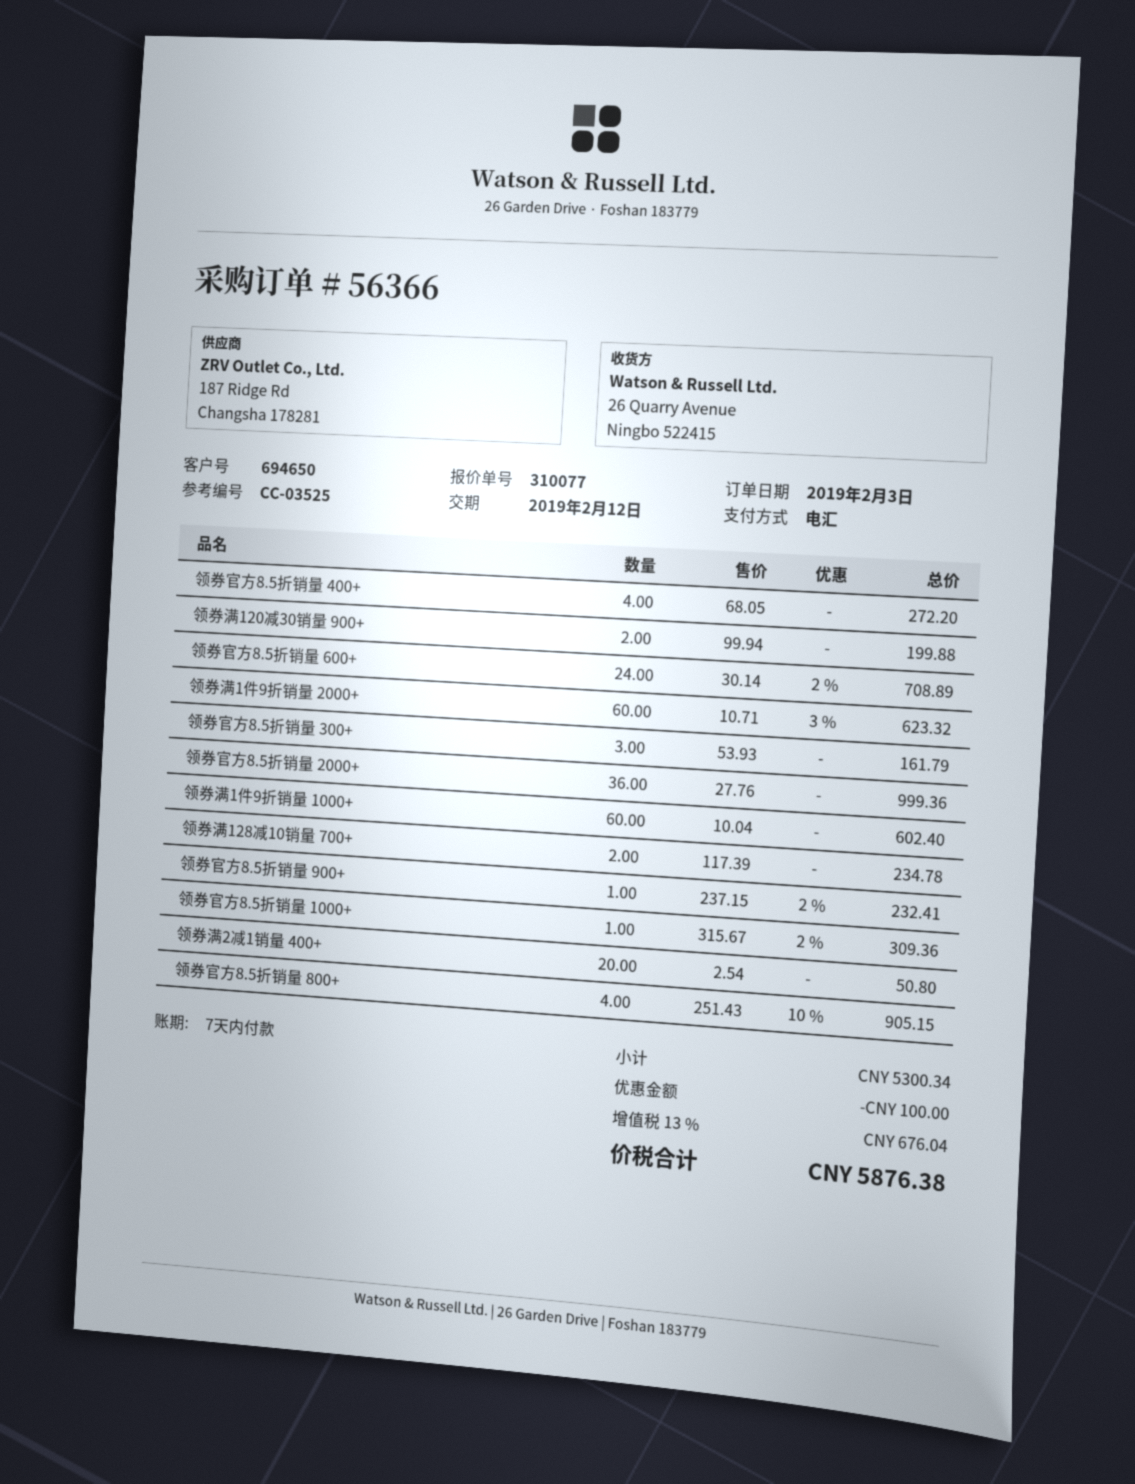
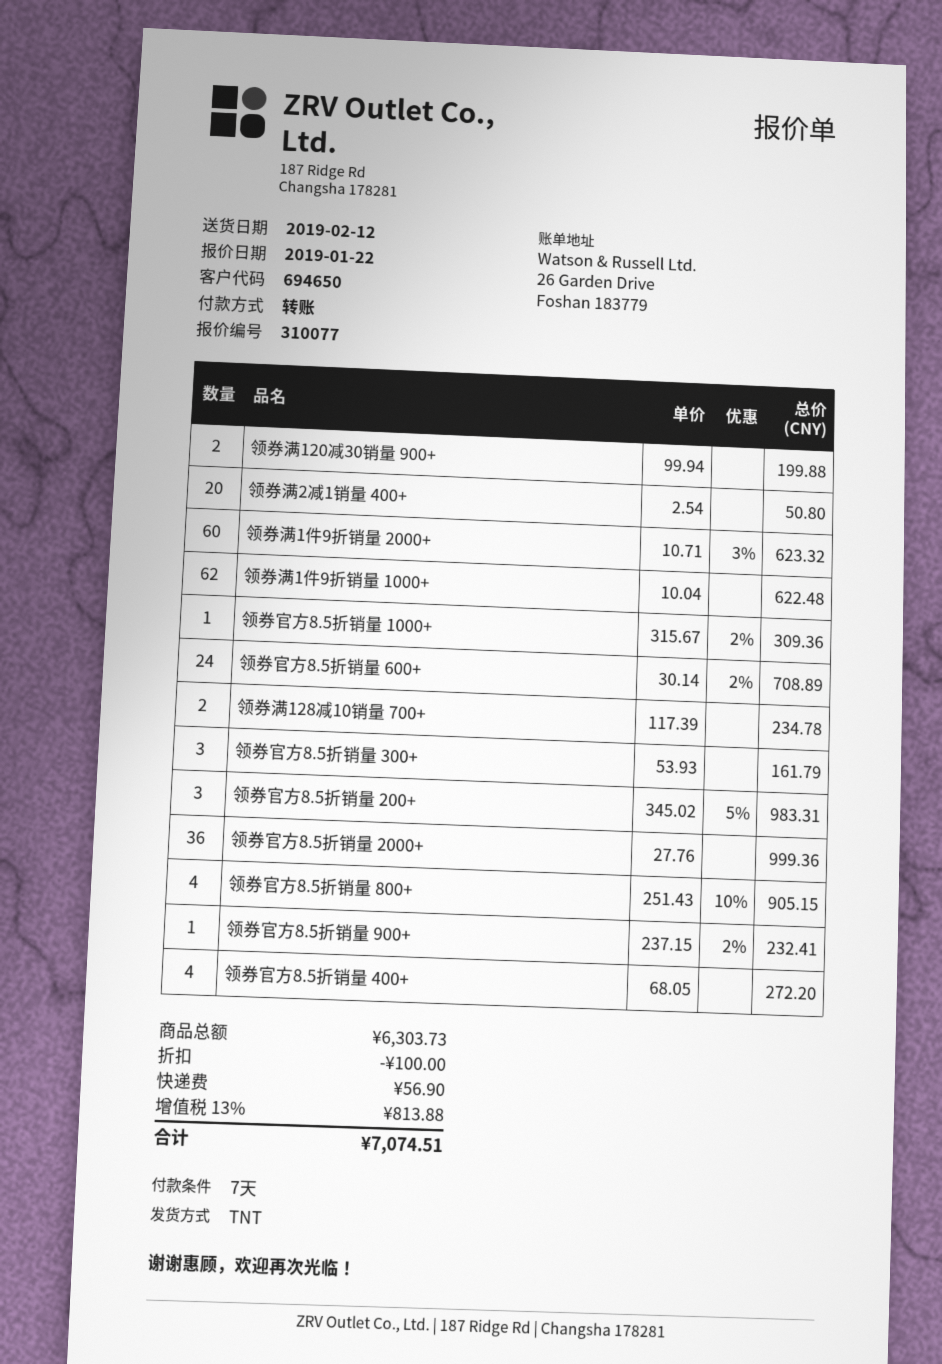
领券满1件9折销量 1000+: 60 x 10.04 = 602.40 -> 62 x 10.04 = 622.48
领券官方8.5折销量 200+: none -> 3 x 345.02 - 5% = 983.31
subtotal: 5300.34 -> 6303.73
shipping: none -> 56.90
tax: 13% = 676.04 -> 13% = 813.88
total: 5876.38 -> 7074.51

